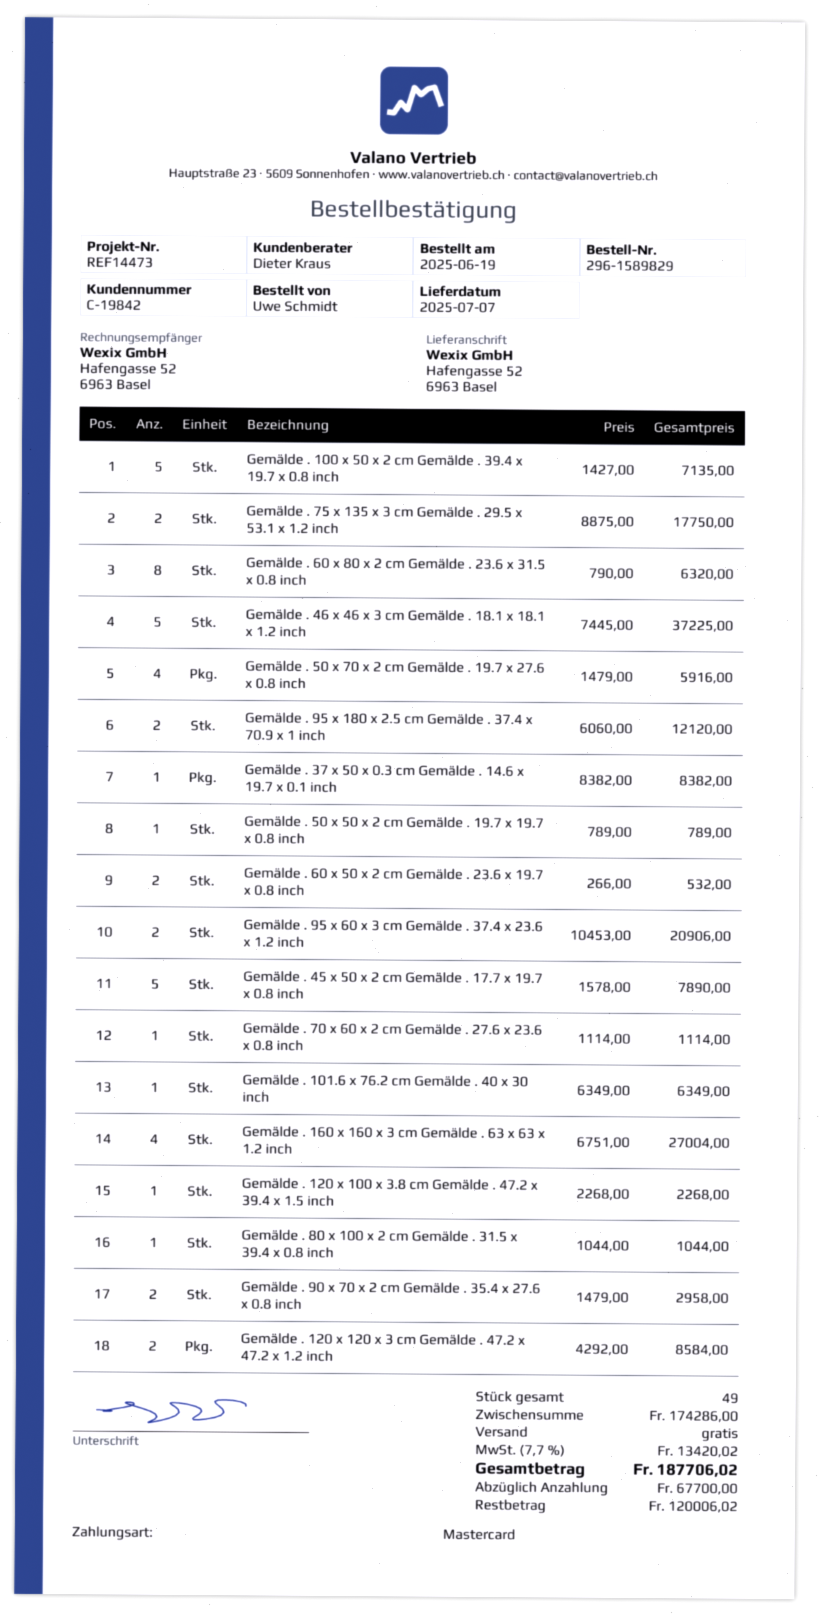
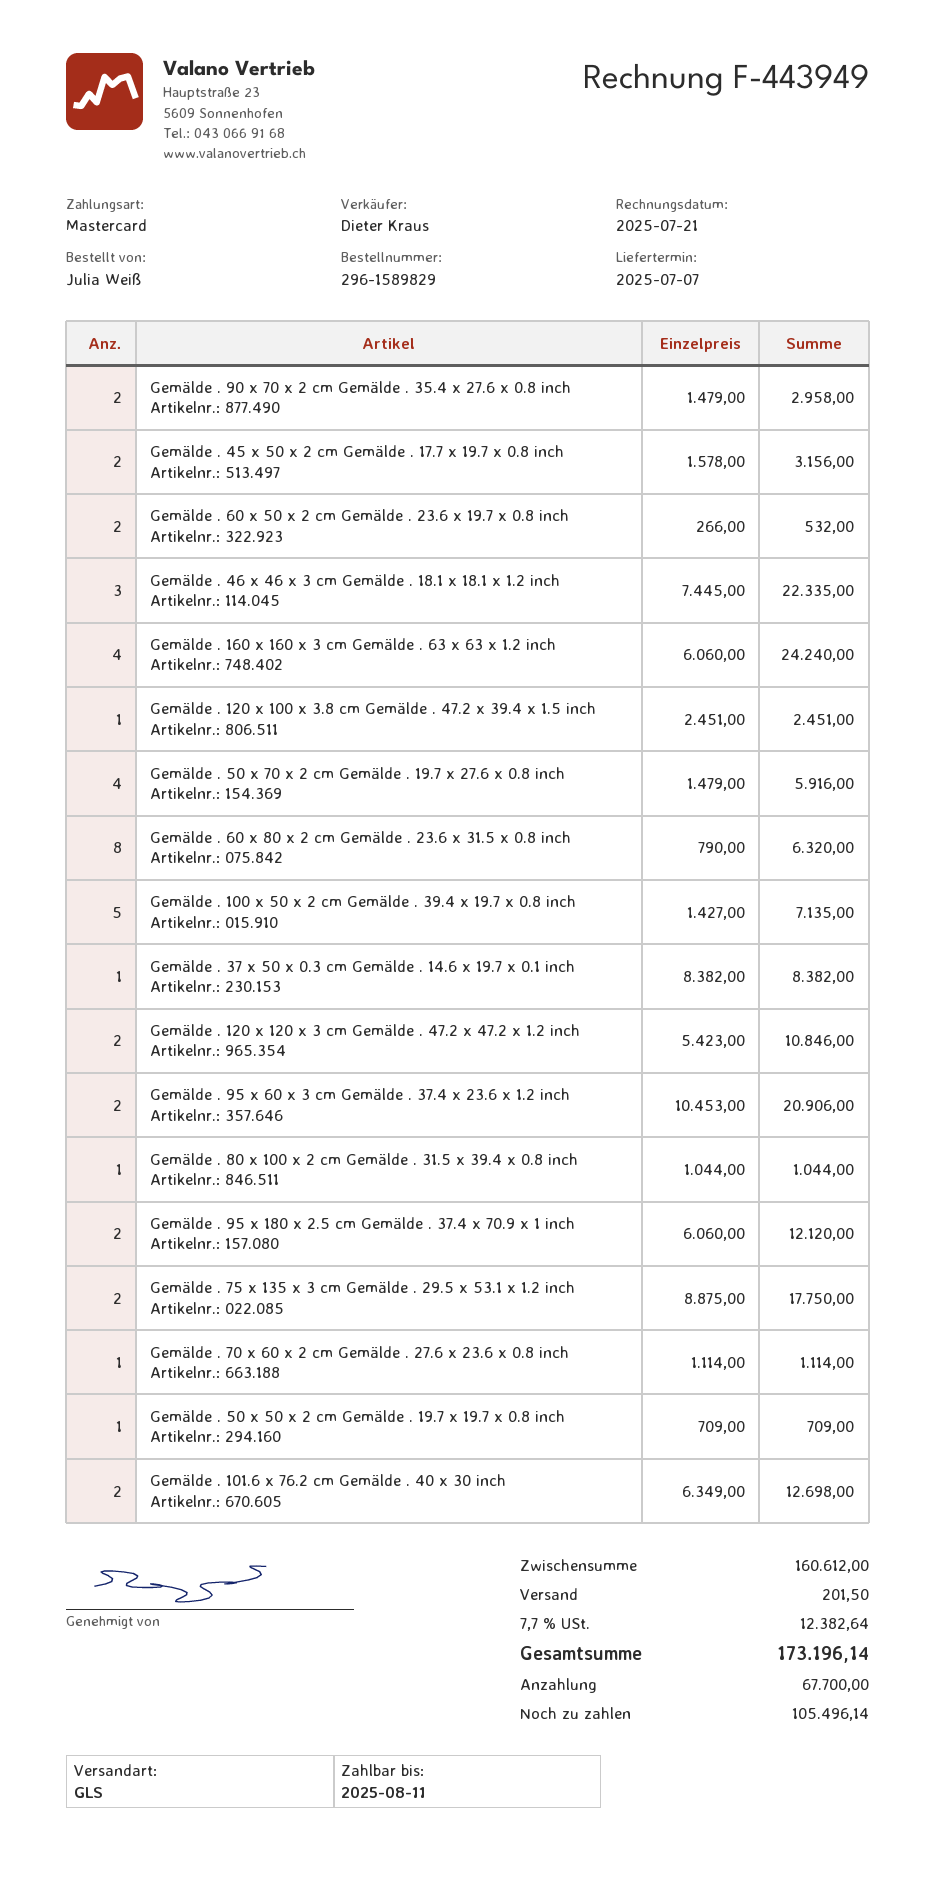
ordered by: Uwe Schmidt -> Julia Weiß
Gemälde . 46 x 46 x 3 cm Gemälde . 18.1 x 18.1 x 1.2 inch: 5 x 7445.00 = 37225.00 -> 3 x 7445.00 = 22335.00
Gemälde . 50 x 50 x 2 cm Gemälde . 19.7 x 19.7 x 0.8 inch: 1 x 789.00 = 789.00 -> 1 x 709.00 = 709.00
Gemälde . 45 x 50 x 2 cm Gemälde . 17.7 x 19.7 x 0.8 inch: 5 x 1578.00 = 7890.00 -> 2 x 1578.00 = 3156.00
Gemälde . 101.6 x 76.2 cm Gemälde . 40 x 30 inch: 1 x 6349.00 = 6349.00 -> 2 x 6349.00 = 12698.00
Gemälde . 160 x 160 x 3 cm Gemälde . 63 x 63 x 1.2 inch: 4 x 6751.00 = 27004.00 -> 4 x 6060.00 = 24240.00
Gemälde . 120 x 100 x 3.8 cm Gemälde . 47.2 x 39.4 x 1.5 inch: 1 x 2268.00 = 2268.00 -> 1 x 2451.00 = 2451.00
Gemälde . 120 x 120 x 3 cm Gemälde . 47.2 x 47.2 x 1.2 inch: 2 x 4292.00 = 8584.00 -> 2 x 5423.00 = 10846.00
subtotal: 174286.00 -> 160612.00
shipping: 0.00 -> 201.50
tax: 7.7% = 13420.02 -> 7.7% = 12382.64
total: 187706.02 -> 173196.14
balance: 120006.02 -> 105496.14

